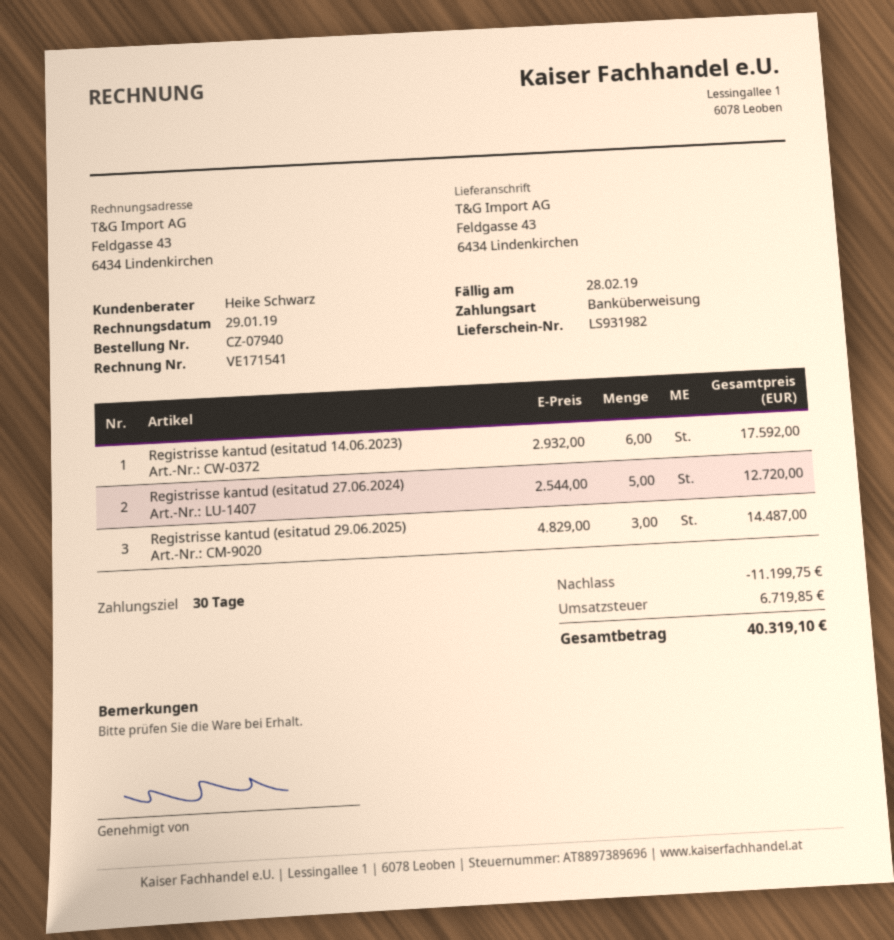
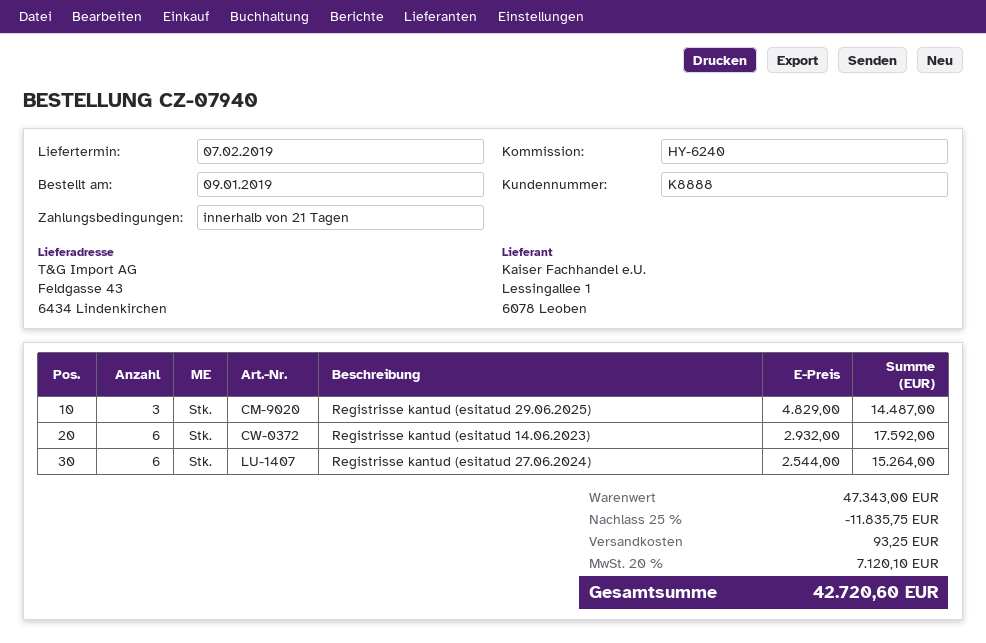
payment terms: 30 days -> 21 days
Registrisse kantud (esitatud 27.06.2024): 5 x 2544.00 = 12720.00 -> 6 x 2544.00 = 15264.00
discount: 11199.75 -> 11835.75
shipping: none -> 93.25
tax: 6719.85 -> 7120.10
total: 40319.10 -> 42720.60

